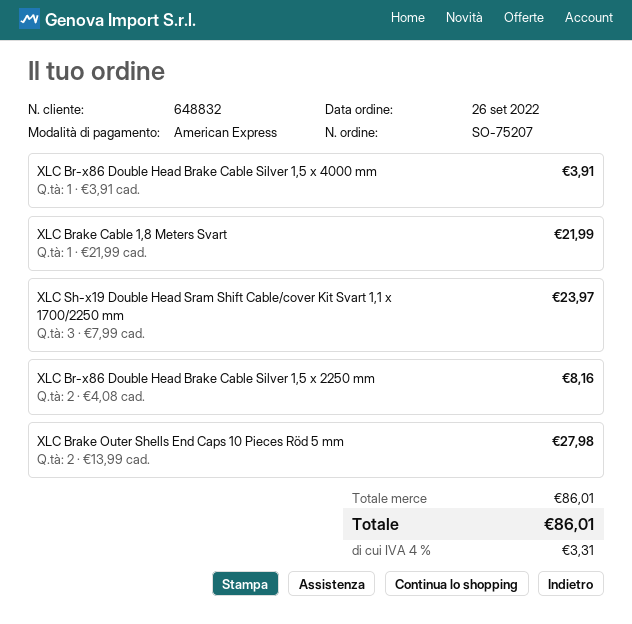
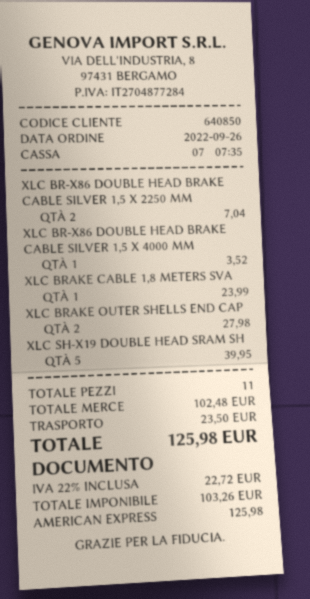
customer number: 648832 -> 640850
XLC Br-x86 Double Head Brake Cable Silver 1,5 x 4000 mm: 1 for 3.91 -> 1 for 3.52
XLC Brake Cable 1,8 Meters Svart: 1 for 21.99 -> 1 for 23.99
XLC Sh-x19 Double Head Sram Shift Cable/cover Kit Svart 1,1 x 1700/2250 mm: 3 for 23.97 -> 5 for 39.95
XLC Br-x86 Double Head Brake Cable Silver 1,5 x 2250 mm: 2 for 8.16 -> 2 for 7.04
subtotal: 86.01 -> 102.48
shipping: none -> 23.50
tax: 4% = 3.31 -> 22% = 22.72
total: 86.01 -> 125.98

